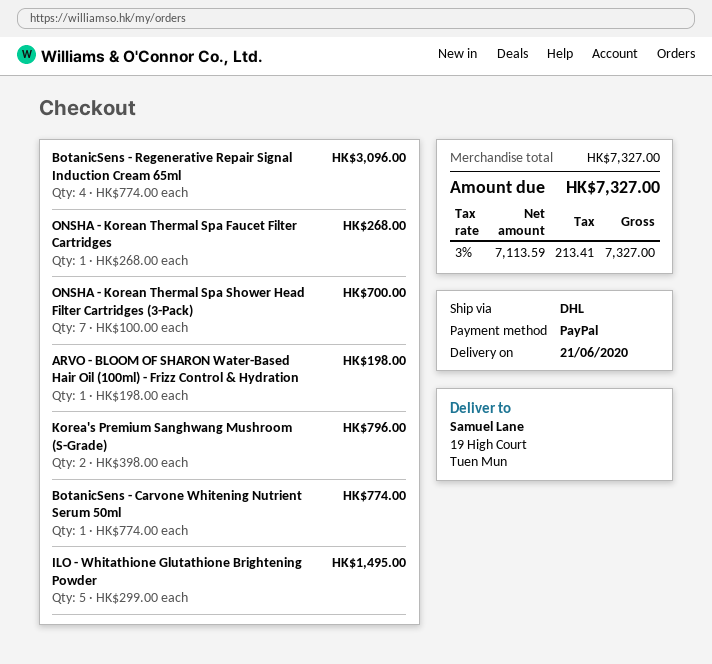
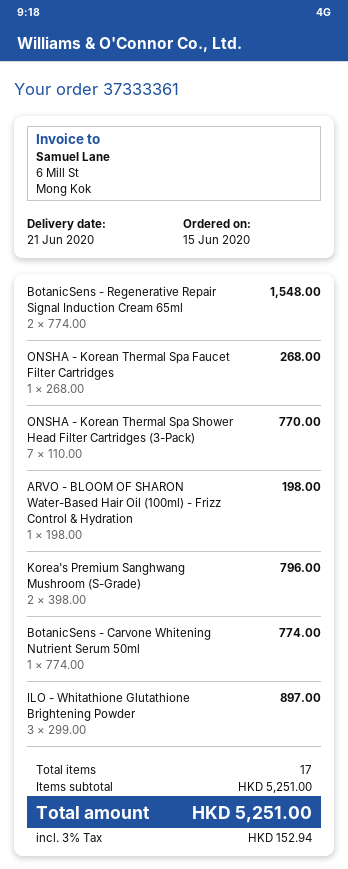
BotanicSens - Regenerative Repair Signal Induction Cream 65ml: 4 x 774.00 = 3096.00 -> 2 x 774.00 = 1548.00
ONSHA - Korean Thermal Spa Shower Head Filter Cartridges (3-Pack): 7 x 100.00 = 700.00 -> 7 x 110.00 = 770.00
ILO - Whitathione Glutathione Brightening Powder: 5 x 299.00 = 1495.00 -> 3 x 299.00 = 897.00
subtotal: 7327.00 -> 5251.00
tax: 3% = 213.41 -> 3% = 152.94
total: 7327.00 -> 5251.00

